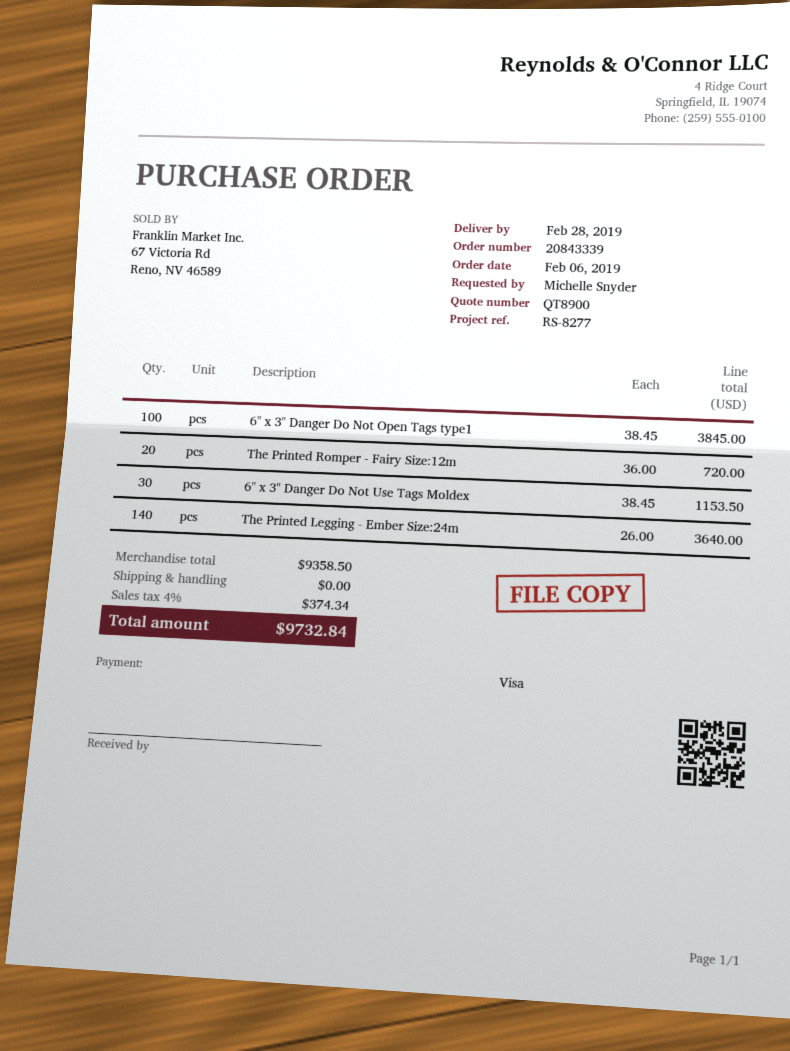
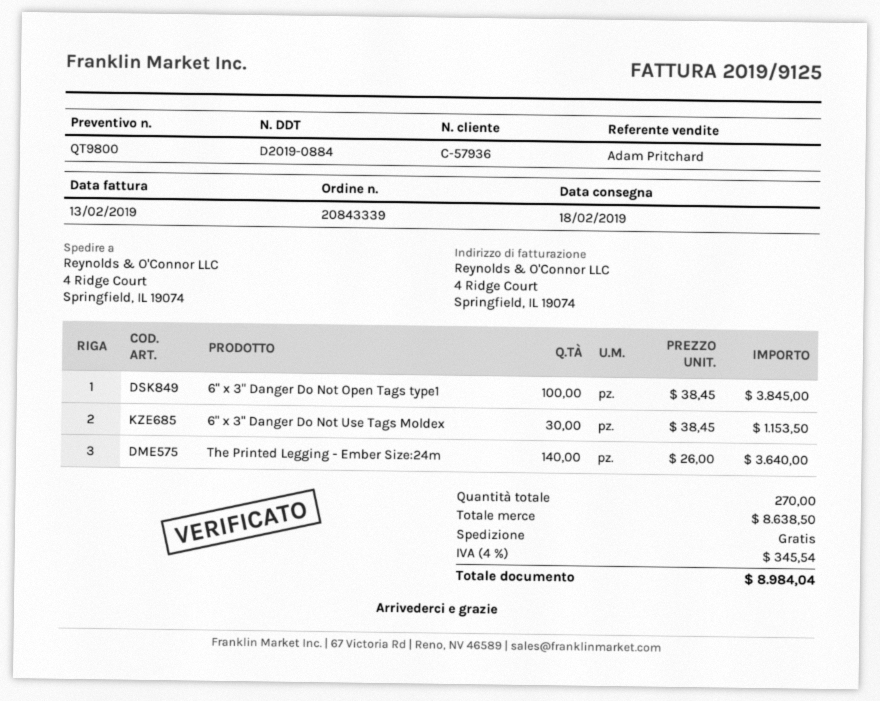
quote number: QT8900 -> QT9800
delivery date: 2019-02-28 -> 2019-02-18
The Printed Romper - Fairy Size:12m: 20 x 36.00 = 720.00 -> none
subtotal: 9358.50 -> 8638.50
tax: 4% = 374.34 -> 4% = 345.54
total: 9732.84 -> 8984.04

